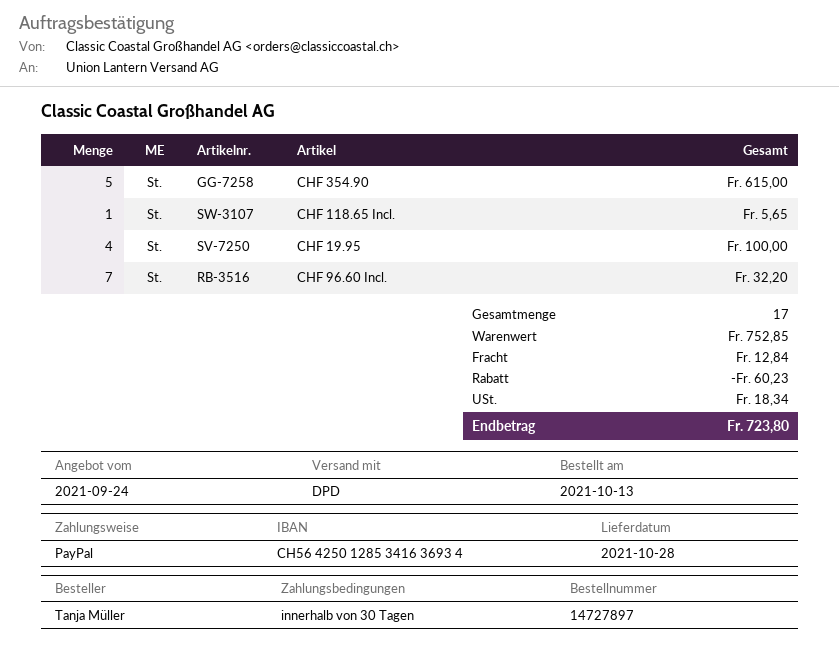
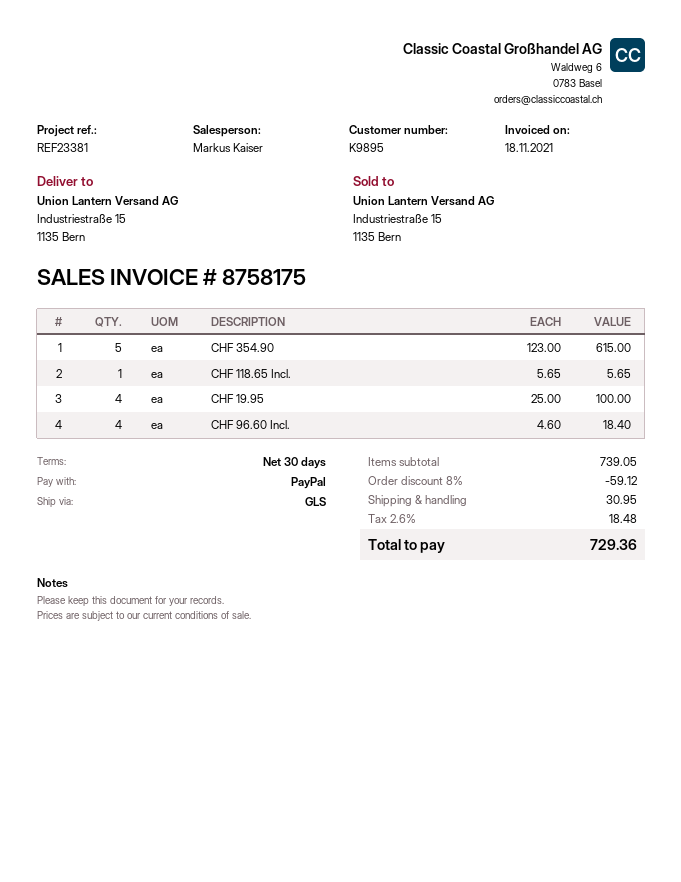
shipping method: DPD -> GLS
CHF 96.60 Incl.: 7 for 32.20 -> 4 for 18.40
subtotal: 752.85 -> 739.05
discount: 60.23 -> 59.12
shipping: 12.84 -> 30.95
tax: 18.34 -> 18.48
total: 723.80 -> 729.36

